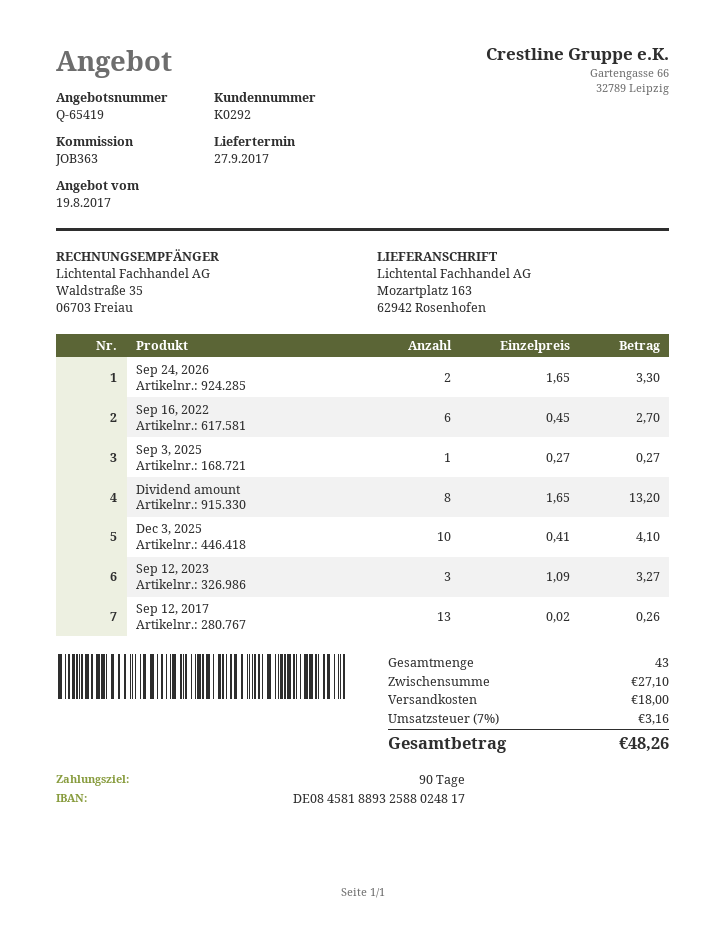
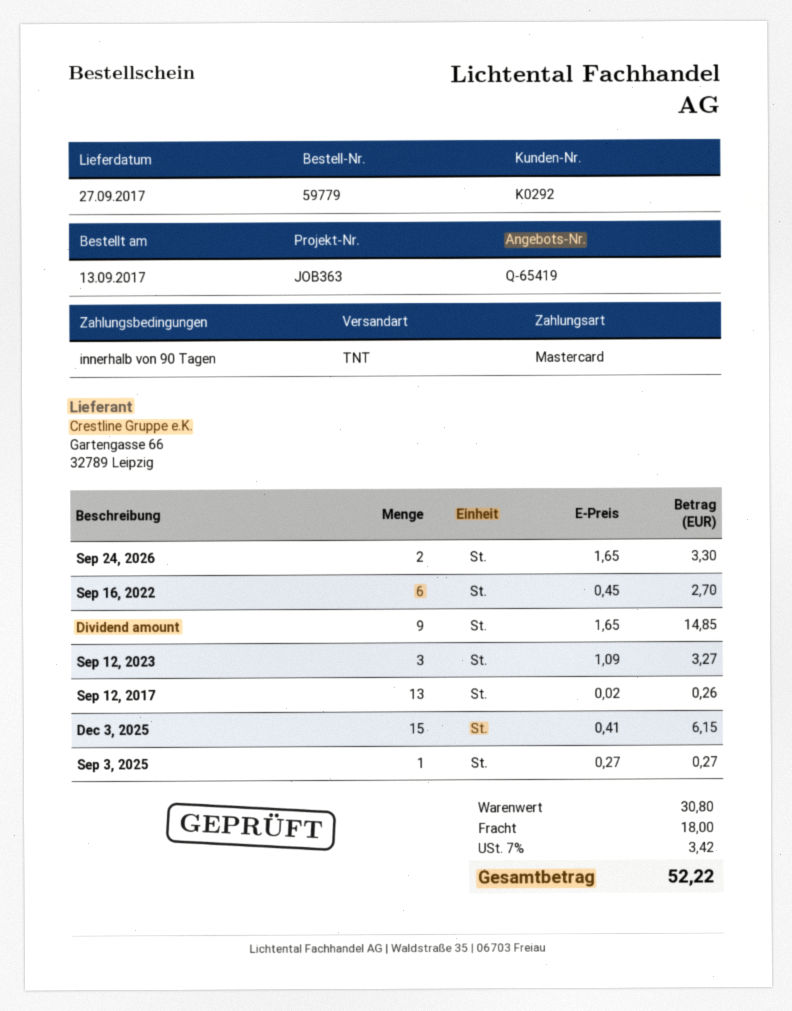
Dividend amount: 8 x 1.65 = 13.20 -> 9 x 1.65 = 14.85
Dec 3, 2025: 10 x 0.41 = 4.10 -> 15 x 0.41 = 6.15
subtotal: 27.10 -> 30.80
tax: 7% = 3.16 -> 7% = 3.42
total: 48.26 -> 52.22

